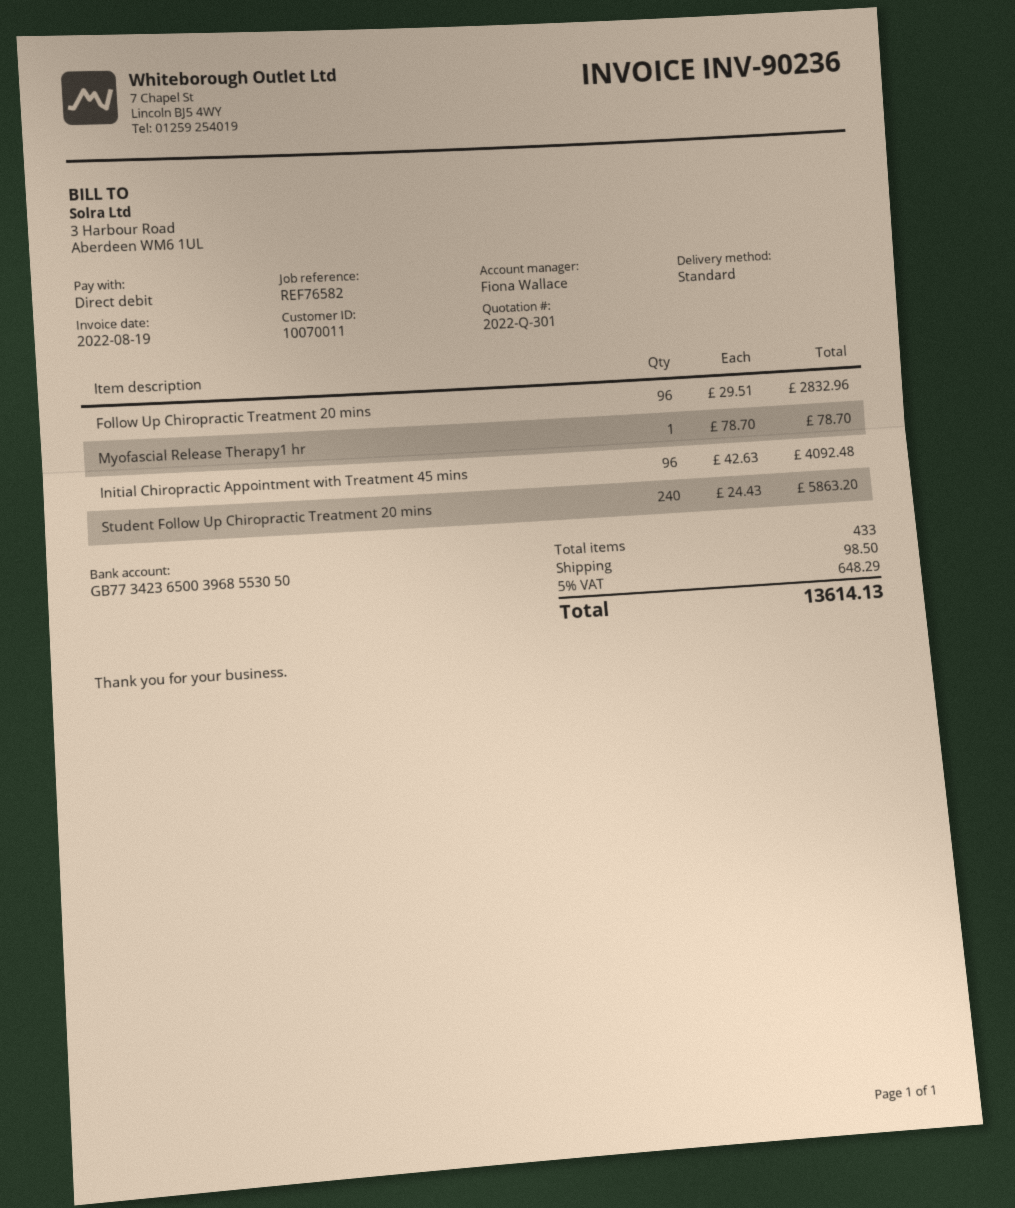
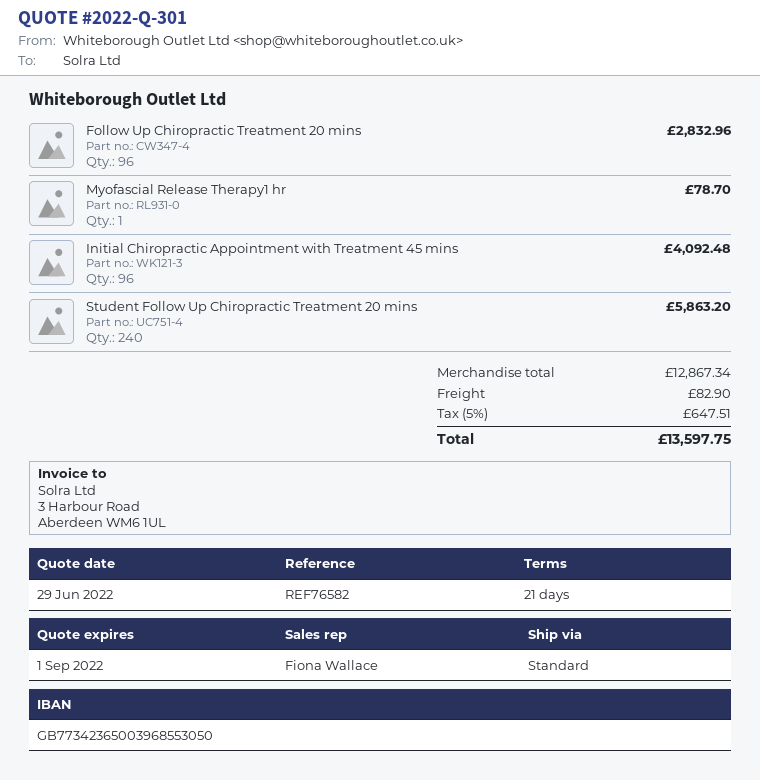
shipping: 98.50 -> 82.90
tax: 5% = 648.29 -> 5% = 647.51
total: 13614.13 -> 13597.75

